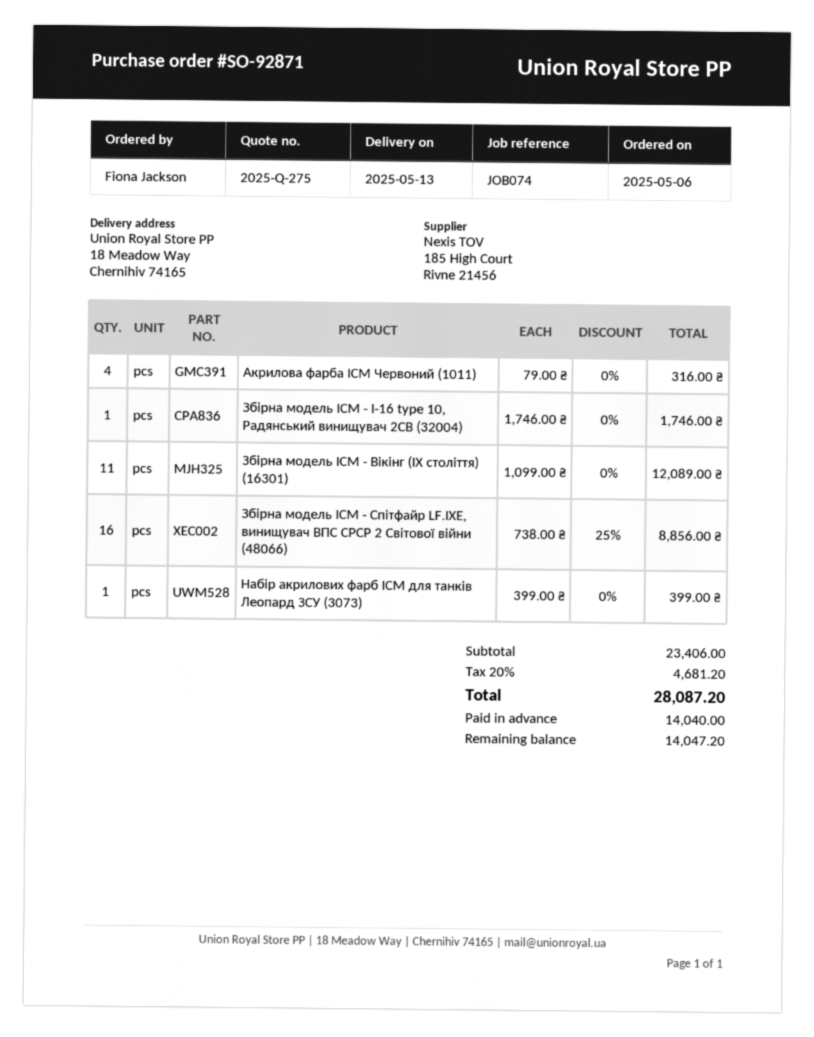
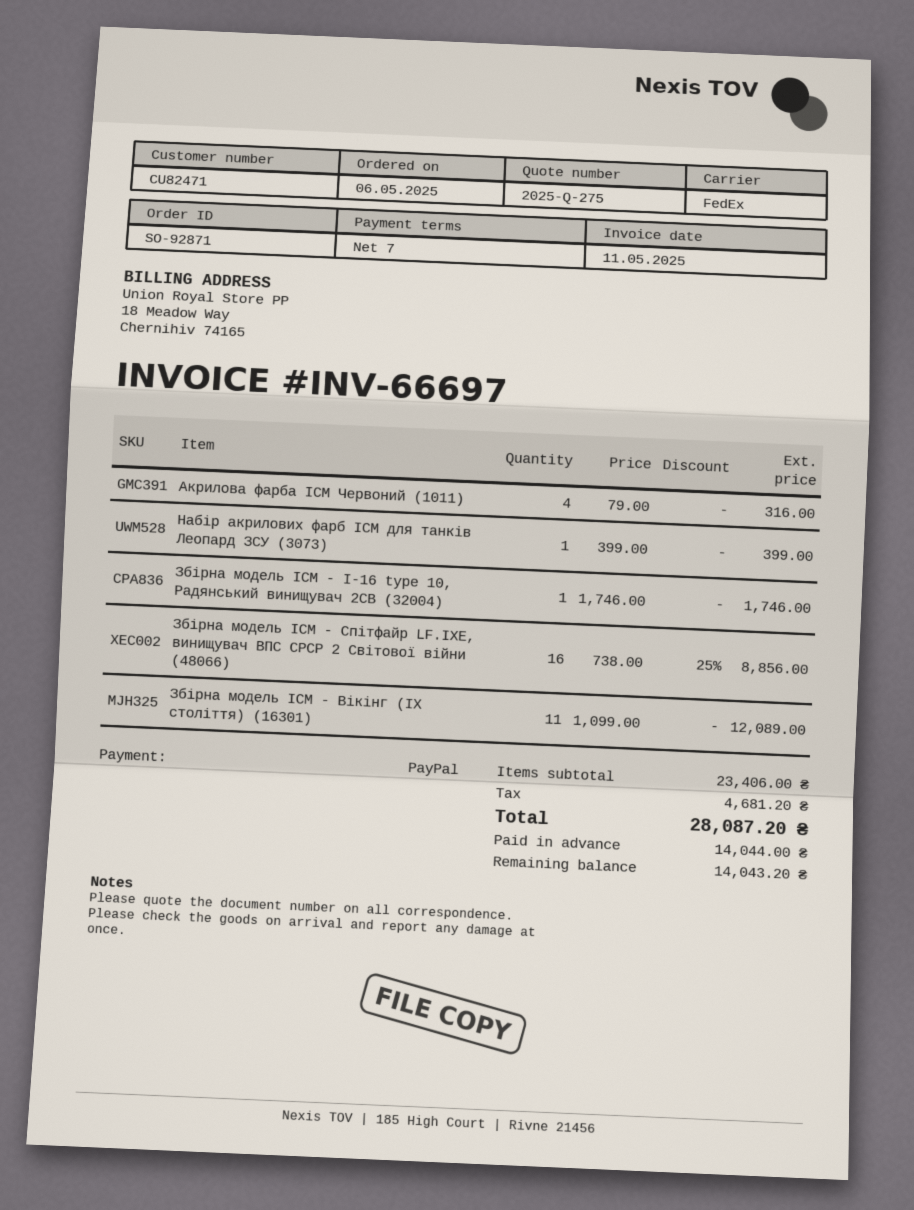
deposit: 14040.00 -> 14044.00
balance: 14047.20 -> 14043.20

